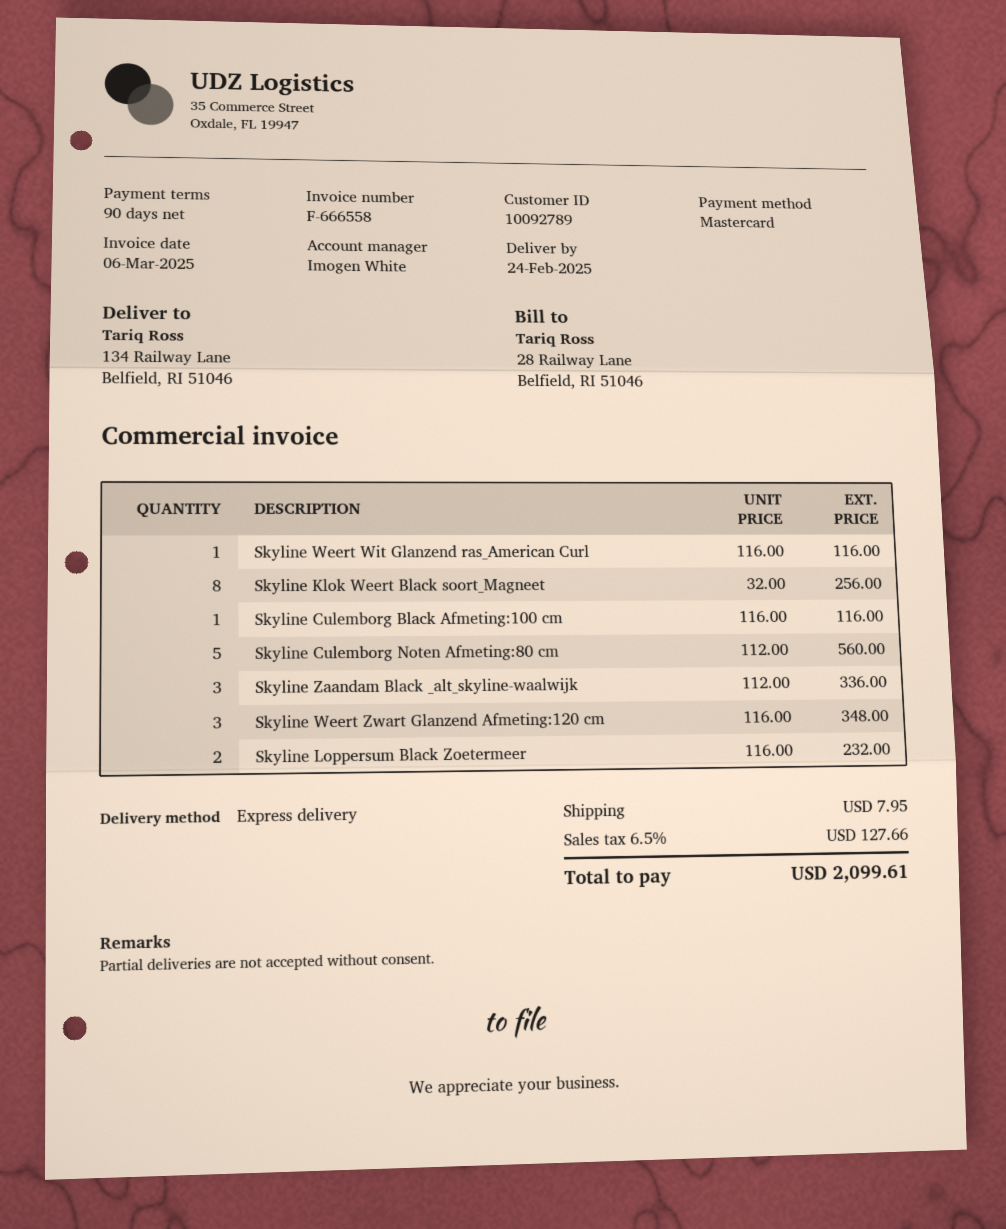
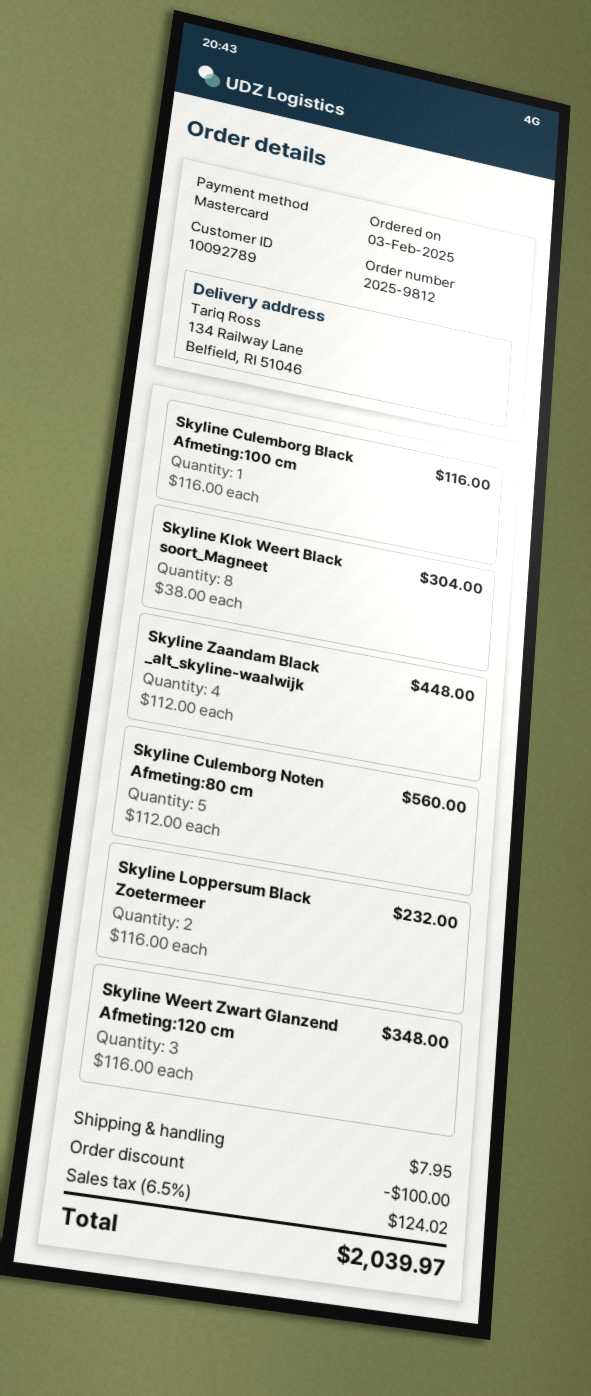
Skyline Weert Wit Glanzend ras_American Curl: 1 x 116.00 = 116.00 -> none
Skyline Klok Weert Black soort_Magneet: 8 x 32.00 = 256.00 -> 8 x 38.00 = 304.00
Skyline Zaandam Black _alt_skyline-waalwijk: 3 x 112.00 = 336.00 -> 4 x 112.00 = 448.00
discount: none -> 100.00
tax: 6.5% = 127.66 -> 6.5% = 124.02
total: 2099.61 -> 2039.97

